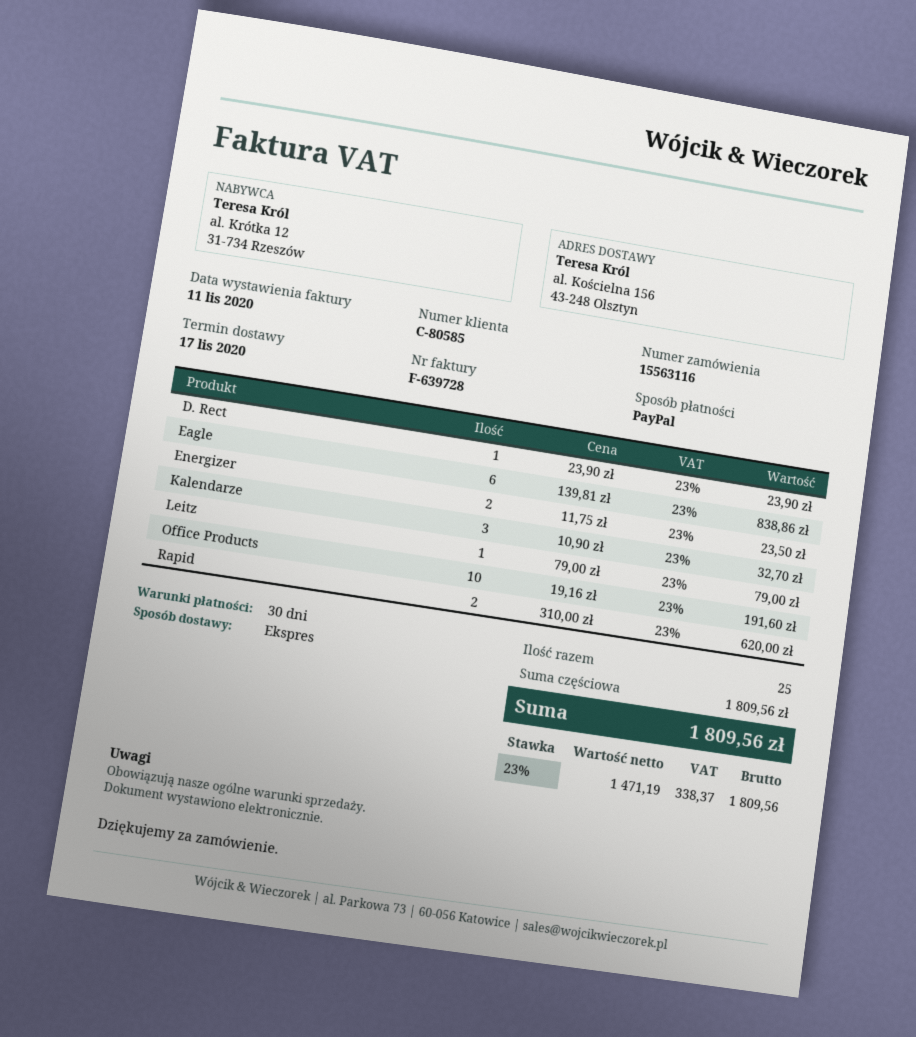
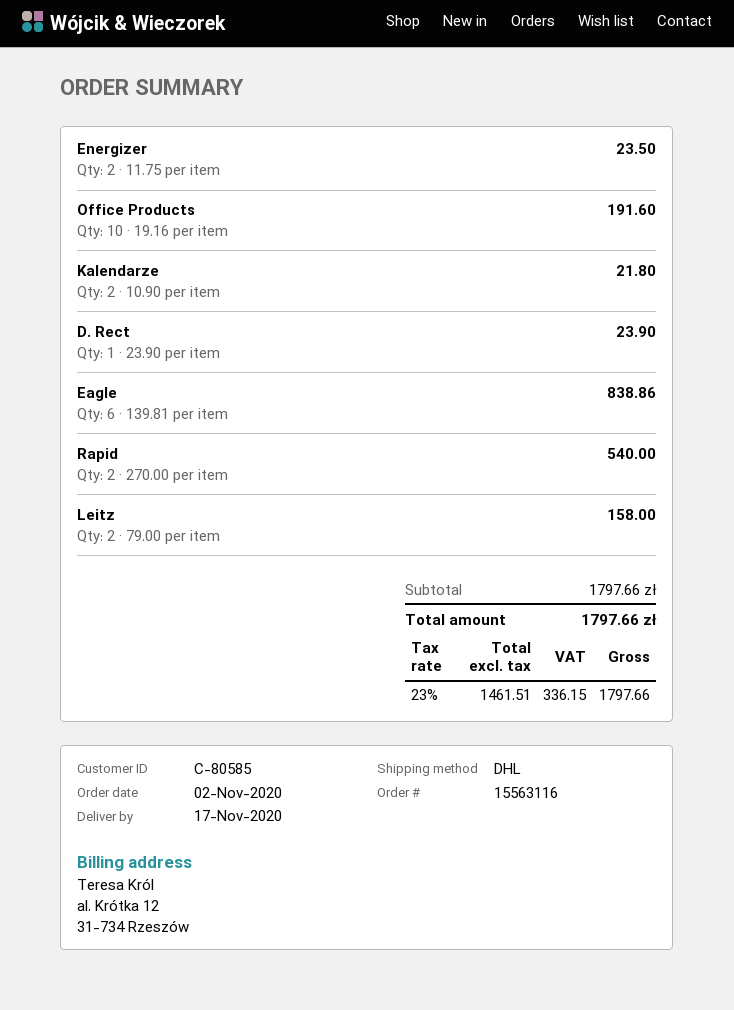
shipping method: express -> DHL
Kalendarze: 3 x 10.90 = 32.70 -> 2 x 10.90 = 21.80
Leitz: 1 x 79.00 = 79.00 -> 2 x 79.00 = 158.00
Rapid: 2 x 310.00 = 620.00 -> 2 x 270.00 = 540.00
subtotal: 1809.56 -> 1797.66
net: 1471.19 -> 1461.51
tax: 23% = 338.37 -> 23% = 336.15
total: 1809.56 -> 1797.66

